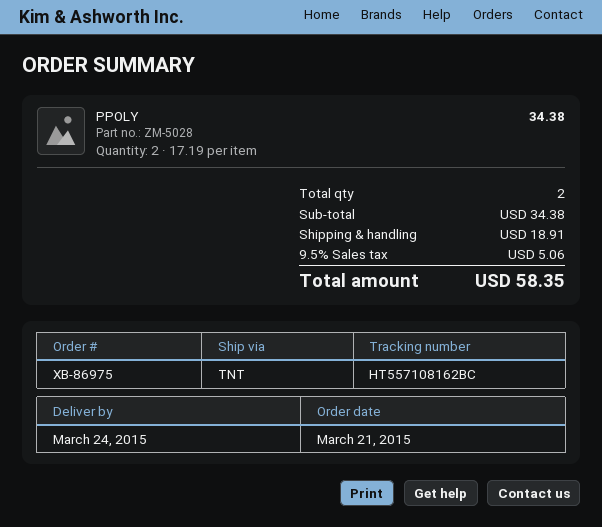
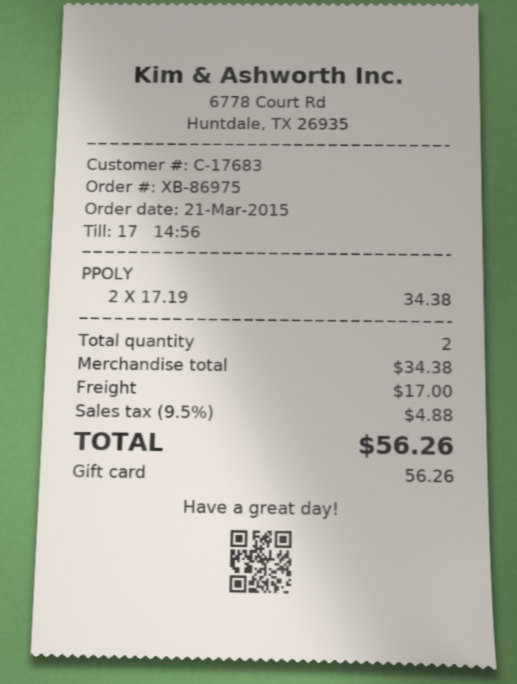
shipping: 18.91 -> 17.00
tax: 9.5% = 5.06 -> 9.5% = 4.88
total: 58.35 -> 56.26

